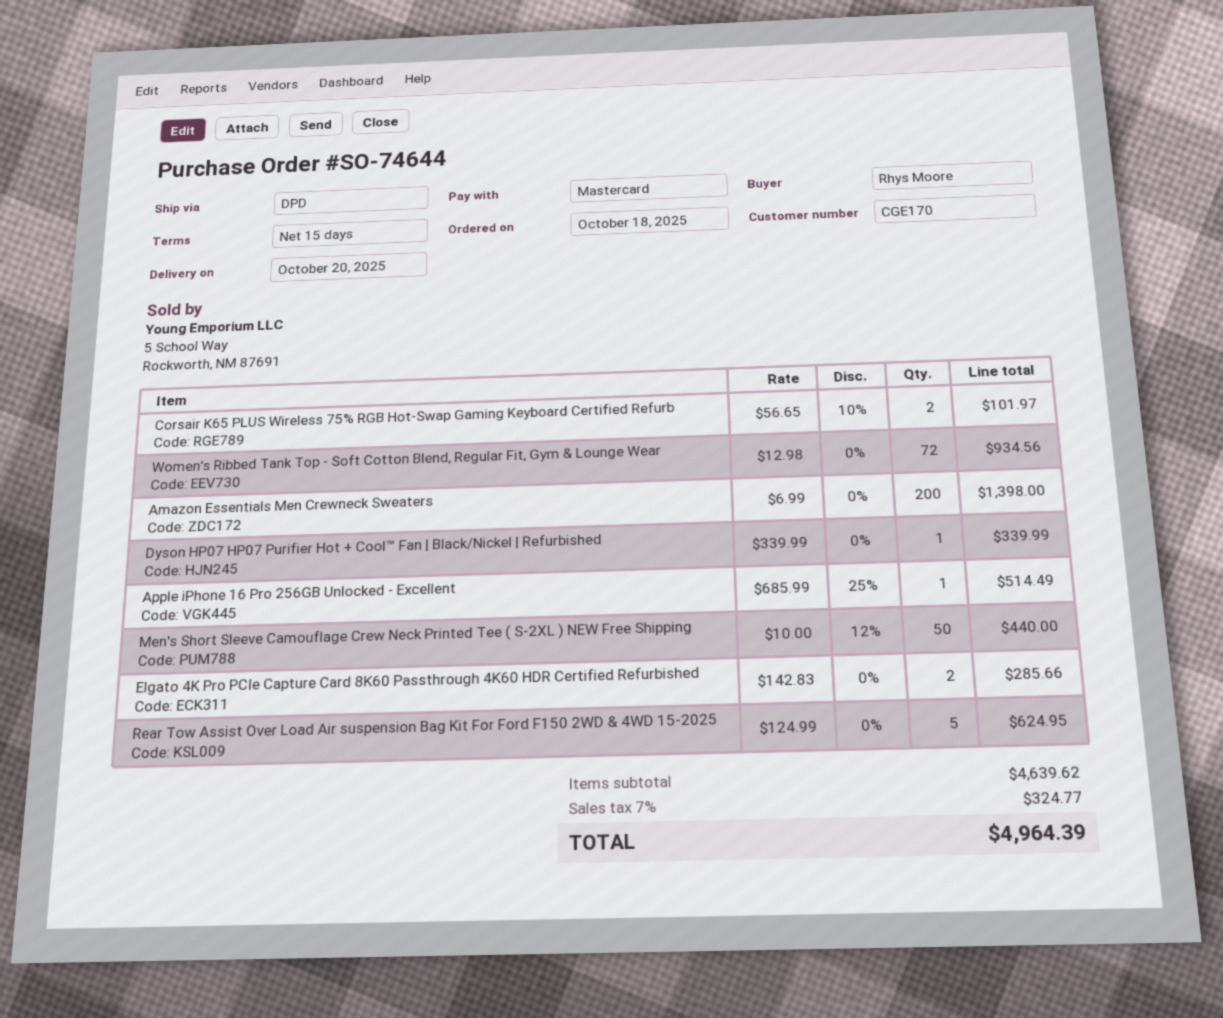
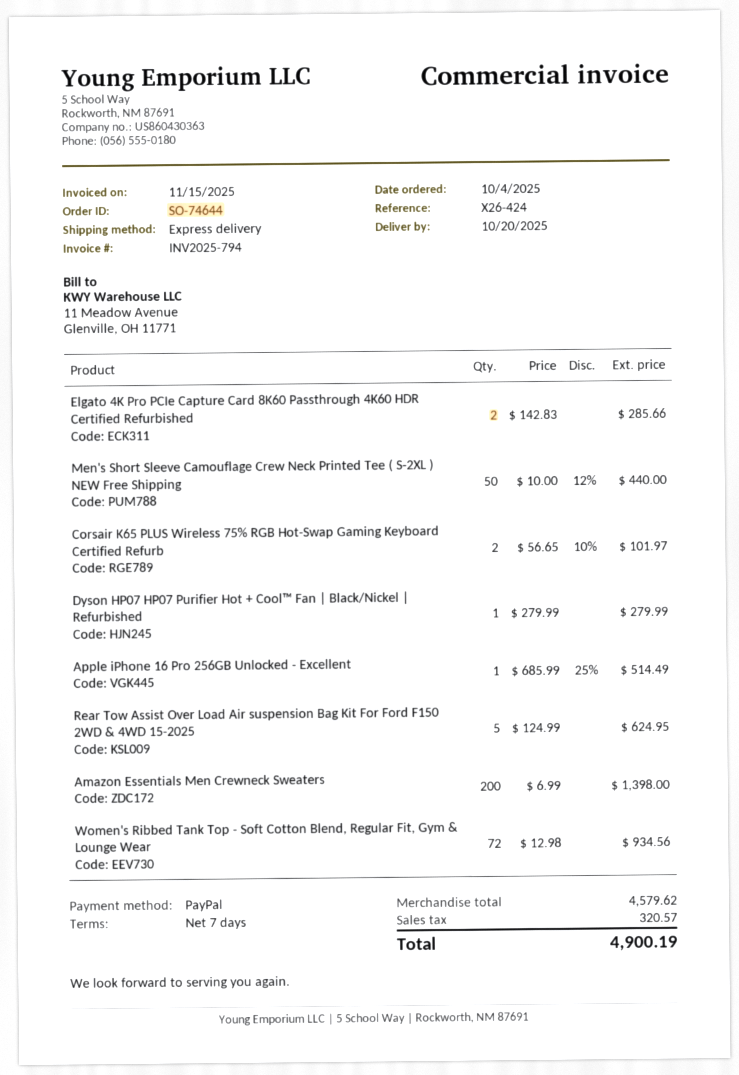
order date: 2025-10-18 -> 2025-10-04
payment terms: 15 days -> 7 days
payment method: Mastercard -> PayPal
shipping method: DPD -> express
Dyson HP07 HP07 Purifier Hot + Cool™ Fan | Black/Nickel | Refurbished: 1 x 339.99 = 339.99 -> 1 x 279.99 = 279.99
subtotal: 4639.62 -> 4579.62
tax: 324.77 -> 320.57
total: 4964.39 -> 4900.19

